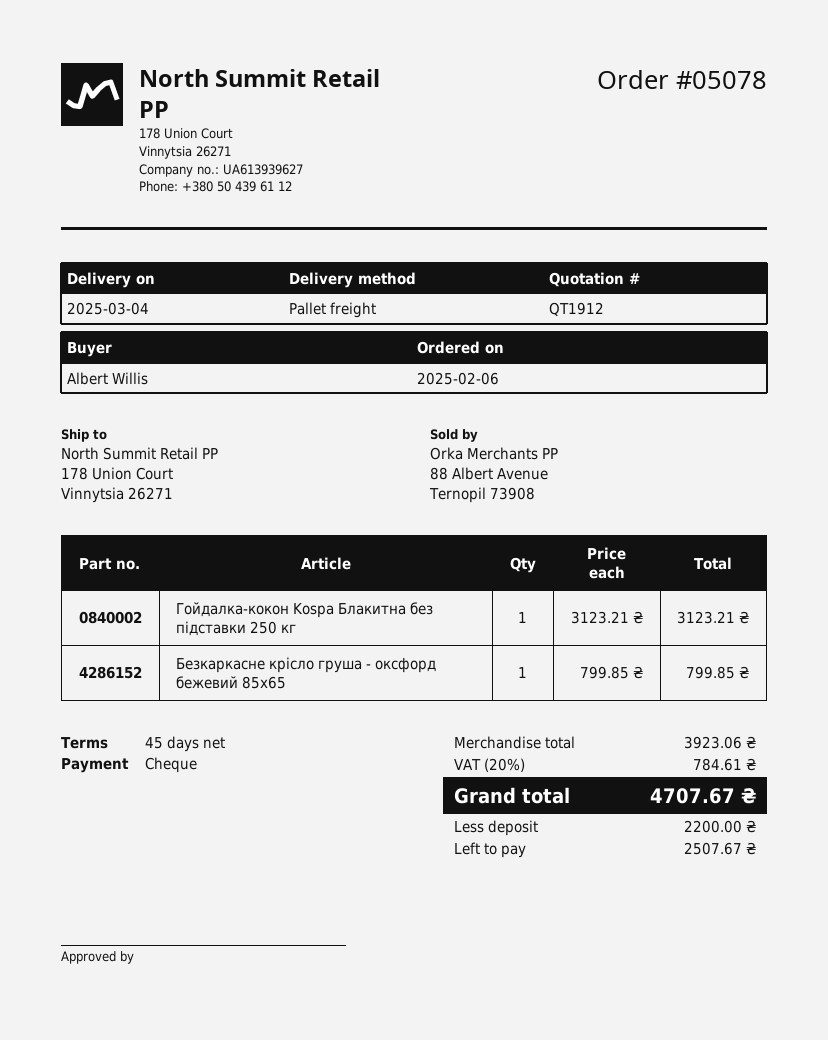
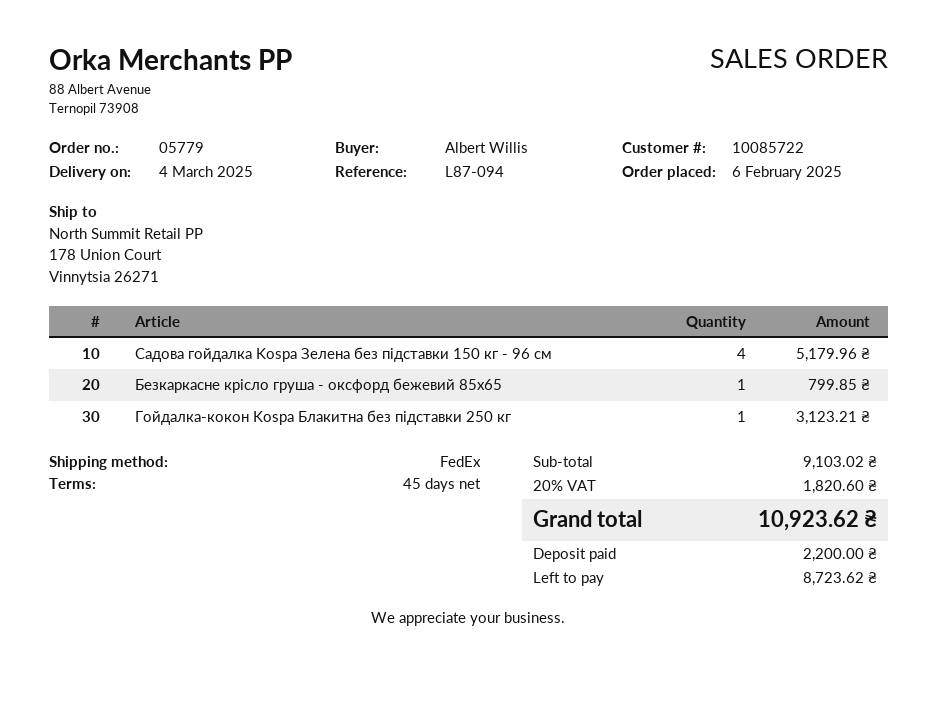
order number: 05078 -> 05779
shipping method: pallet freight -> FedEx
Садова гойдалка Kospa Зелена без підставки 150 кг - 96 см: none -> 4 for 5179.96
subtotal: 3923.06 -> 9103.02
tax: 20% = 784.61 -> 20% = 1820.60
total: 4707.67 -> 10923.62
balance: 2507.67 -> 8723.62

